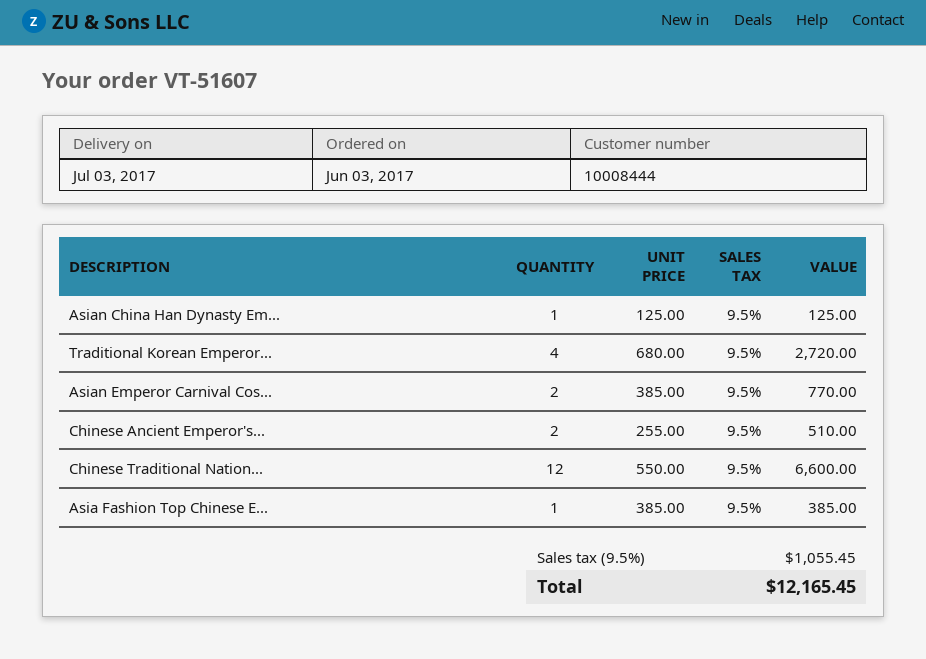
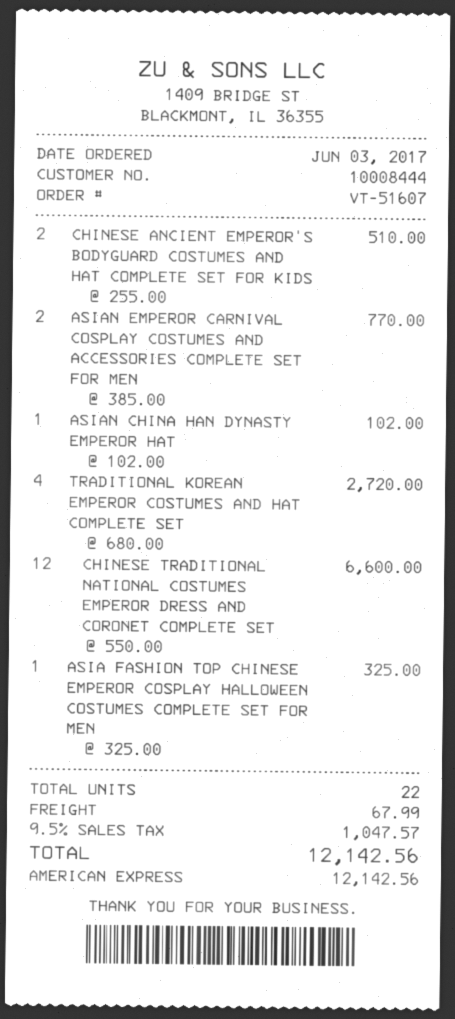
Asian China Han Dynasty Em...: 1 x 125.00 = 125.00 -> 1 x 102.00 = 102.00
Asia Fashion Top Chinese E...: 1 x 385.00 = 385.00 -> 1 x 325.00 = 325.00
shipping: none -> 67.99
tax: 9.5% = 1055.45 -> 9.5% = 1047.57
total: 12165.45 -> 12142.56

